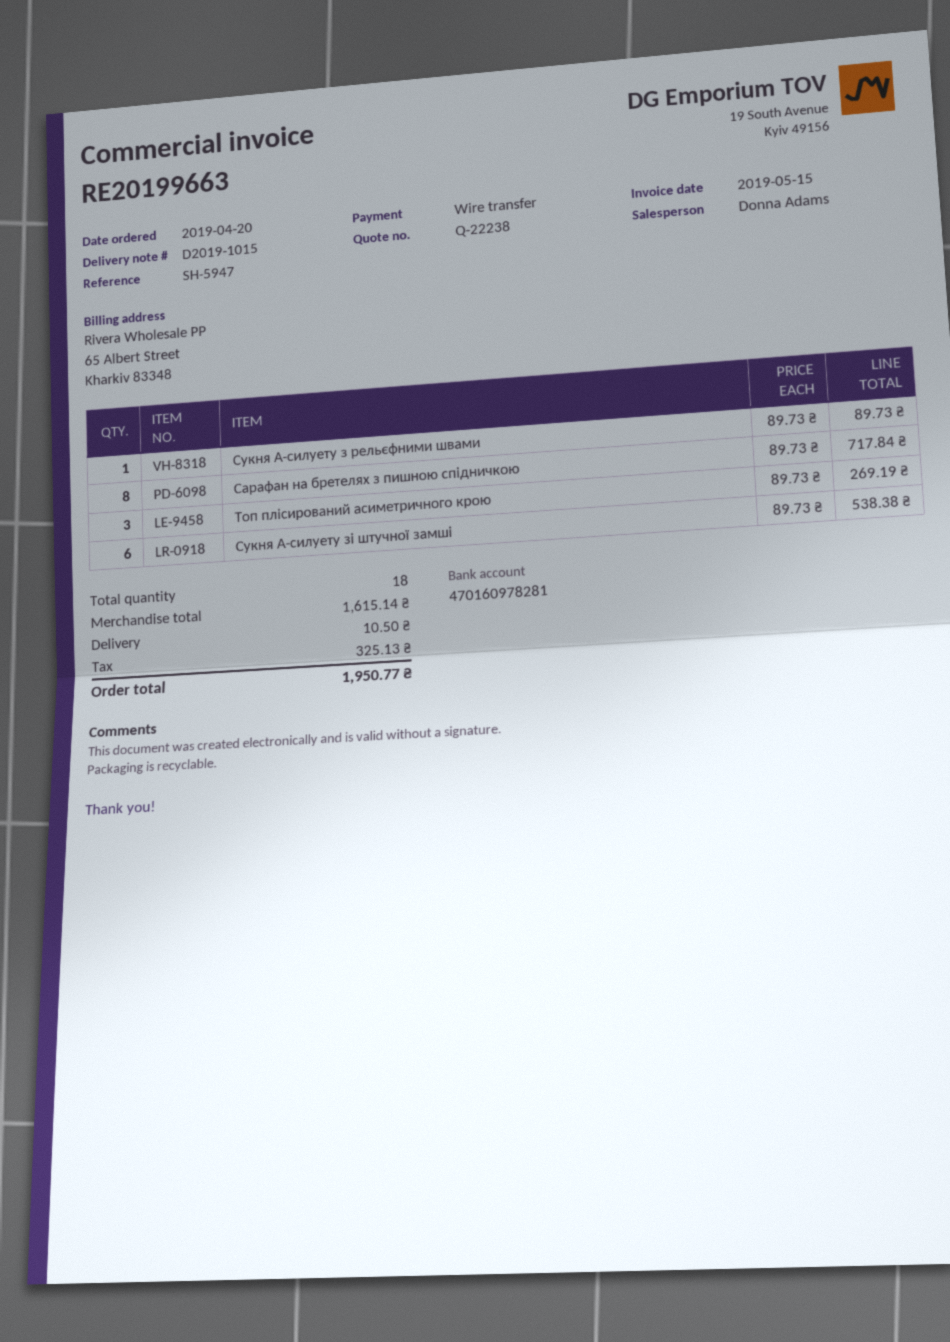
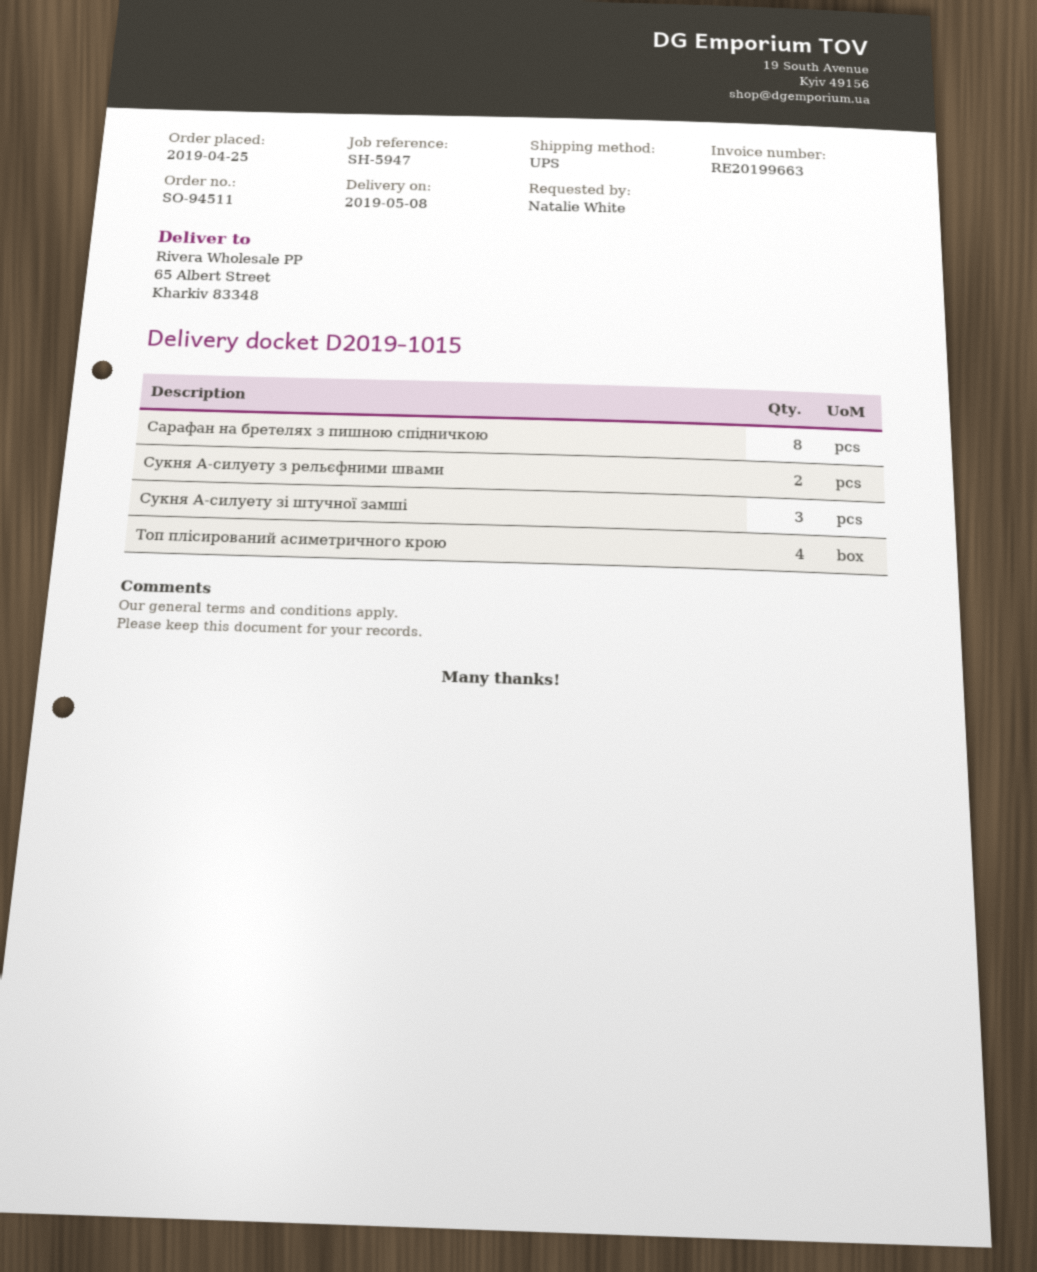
order date: 2019-04-20 -> 2019-04-25
Сукня А-силуету з рельєфними швами: 1 -> 2
Топ плісирований асиметричного крою: 3 -> 4
Сукня А-силуету зі штучної замші: 6 -> 3

